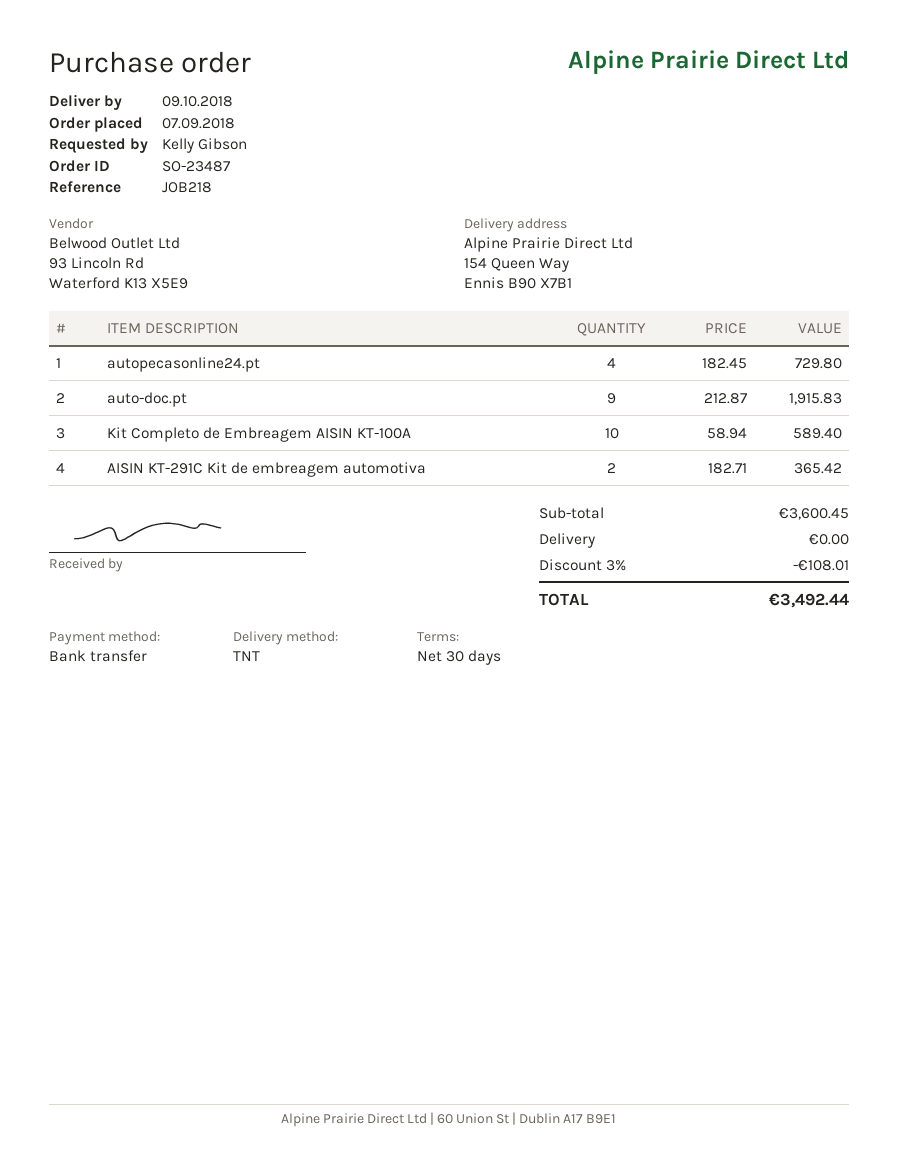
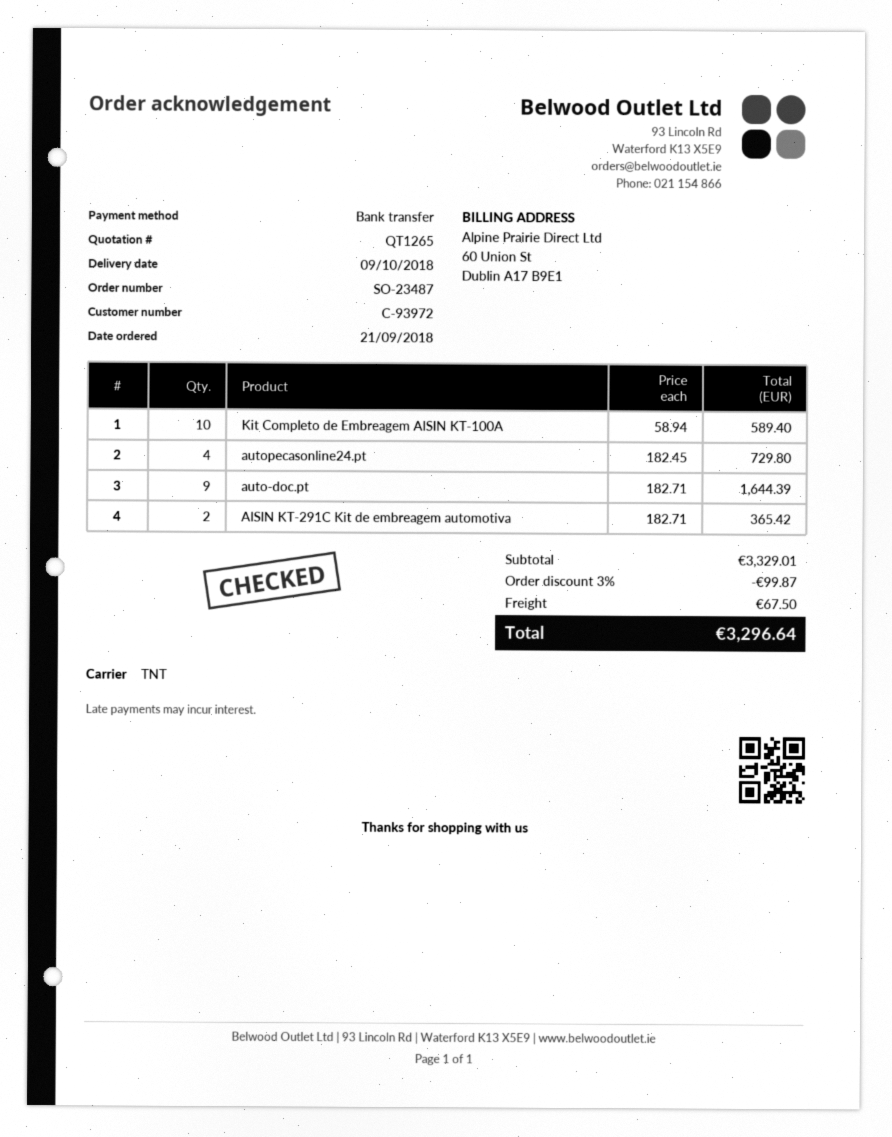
order date: 2018-09-07 -> 2018-09-21
auto-doc.pt: 9 x 212.87 = 1915.83 -> 9 x 182.71 = 1644.39
subtotal: 3600.45 -> 3329.01
discount: 3% = 108.01 -> 3% = 99.87
shipping: 0.00 -> 67.50
total: 3492.44 -> 3296.64

